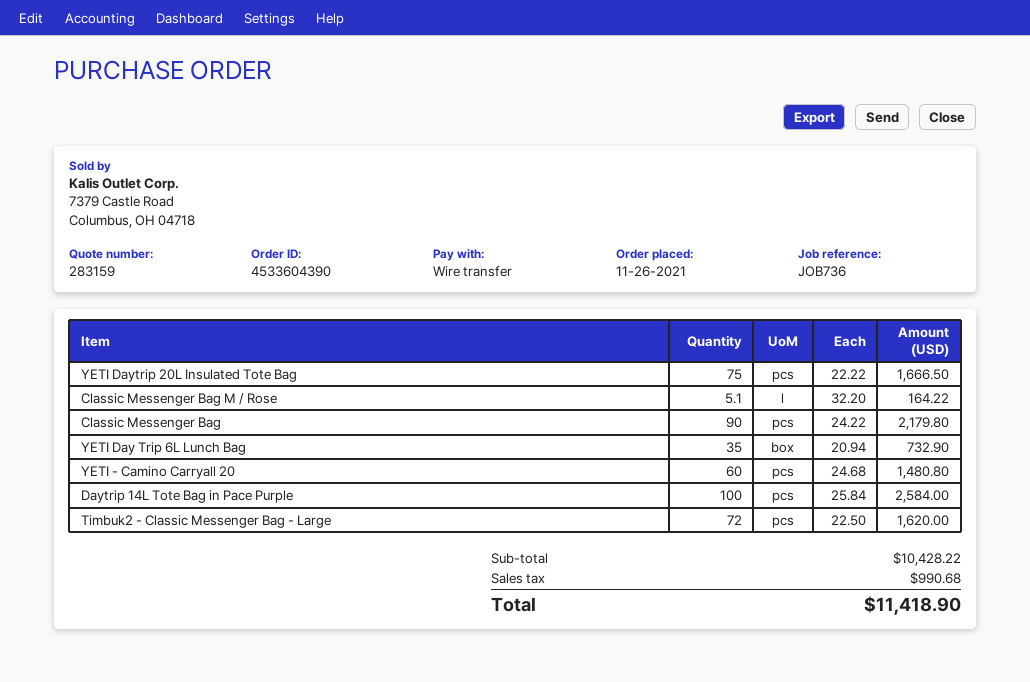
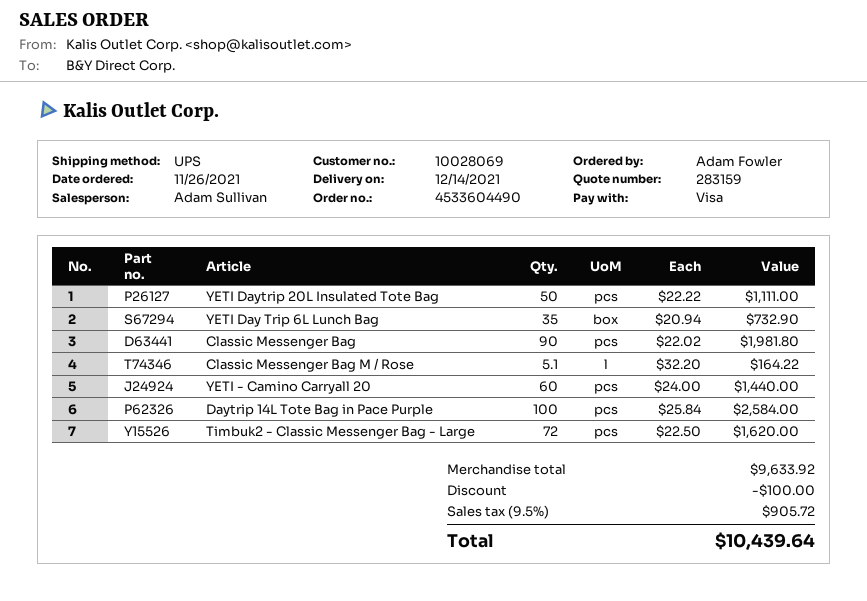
order number: 4533604390 -> 4533604490
payment method: bank transfer -> Visa
YETI Daytrip 20L Insulated Tote Bag: 75 x 22.22 = 1666.50 -> 50 x 22.22 = 1111.00
Classic Messenger Bag: 90 x 24.22 = 2179.80 -> 90 x 22.02 = 1981.80
YETI - Camino Carryall 20: 60 x 24.68 = 1480.80 -> 60 x 24.00 = 1440.00
subtotal: 10428.22 -> 9633.92
discount: none -> 100.00
tax: 990.68 -> 905.72
total: 11418.90 -> 10439.64

